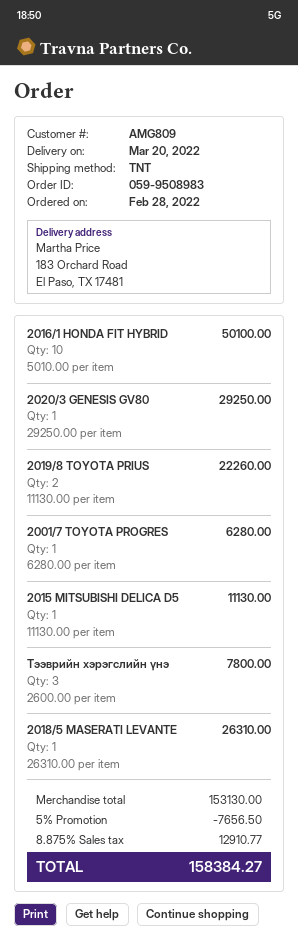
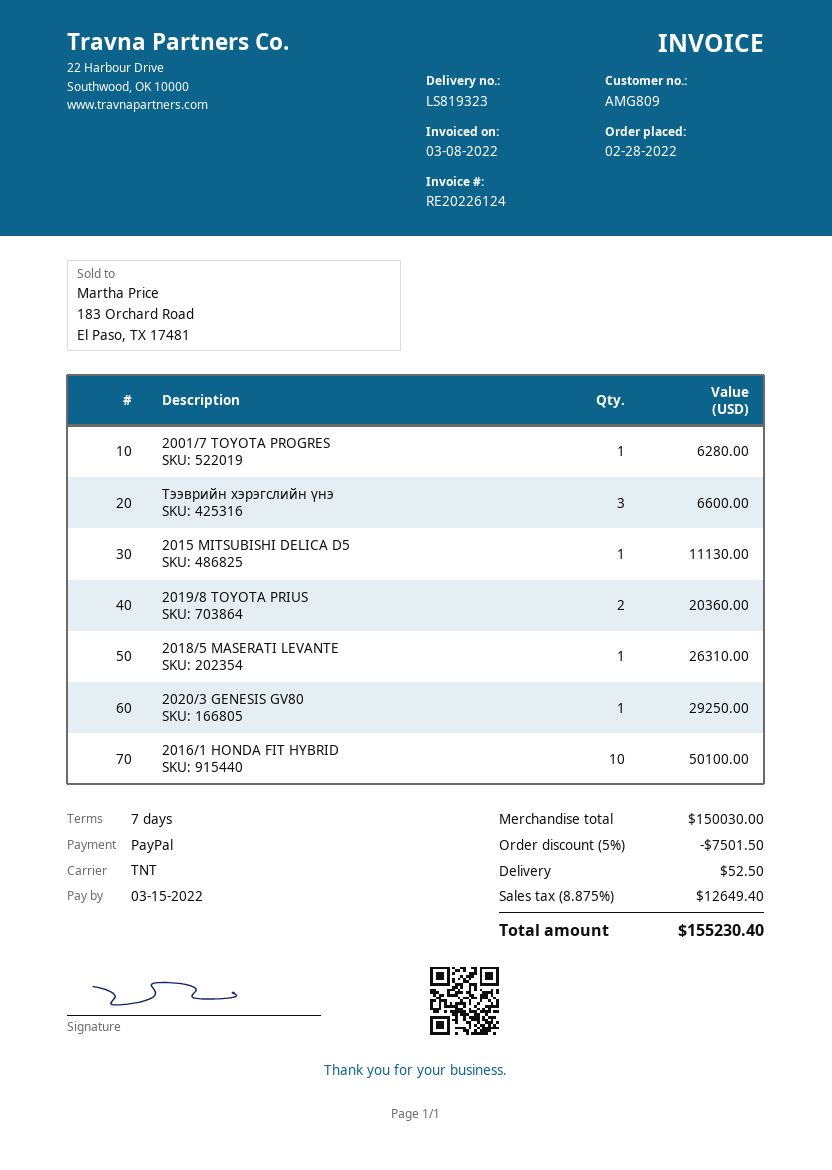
2019/8 TOYOTA PRIUS: 2 for 22260.00 -> 2 for 20360.00
Тээврийн хэрэгслийн үнэ: 3 for 7800.00 -> 3 for 6600.00
subtotal: 153130.00 -> 150030.00
discount: 5% = 7656.50 -> 5% = 7501.50
shipping: none -> 52.50
tax: 8.875% = 12910.77 -> 8.875% = 12649.40
total: 158384.27 -> 155230.40

